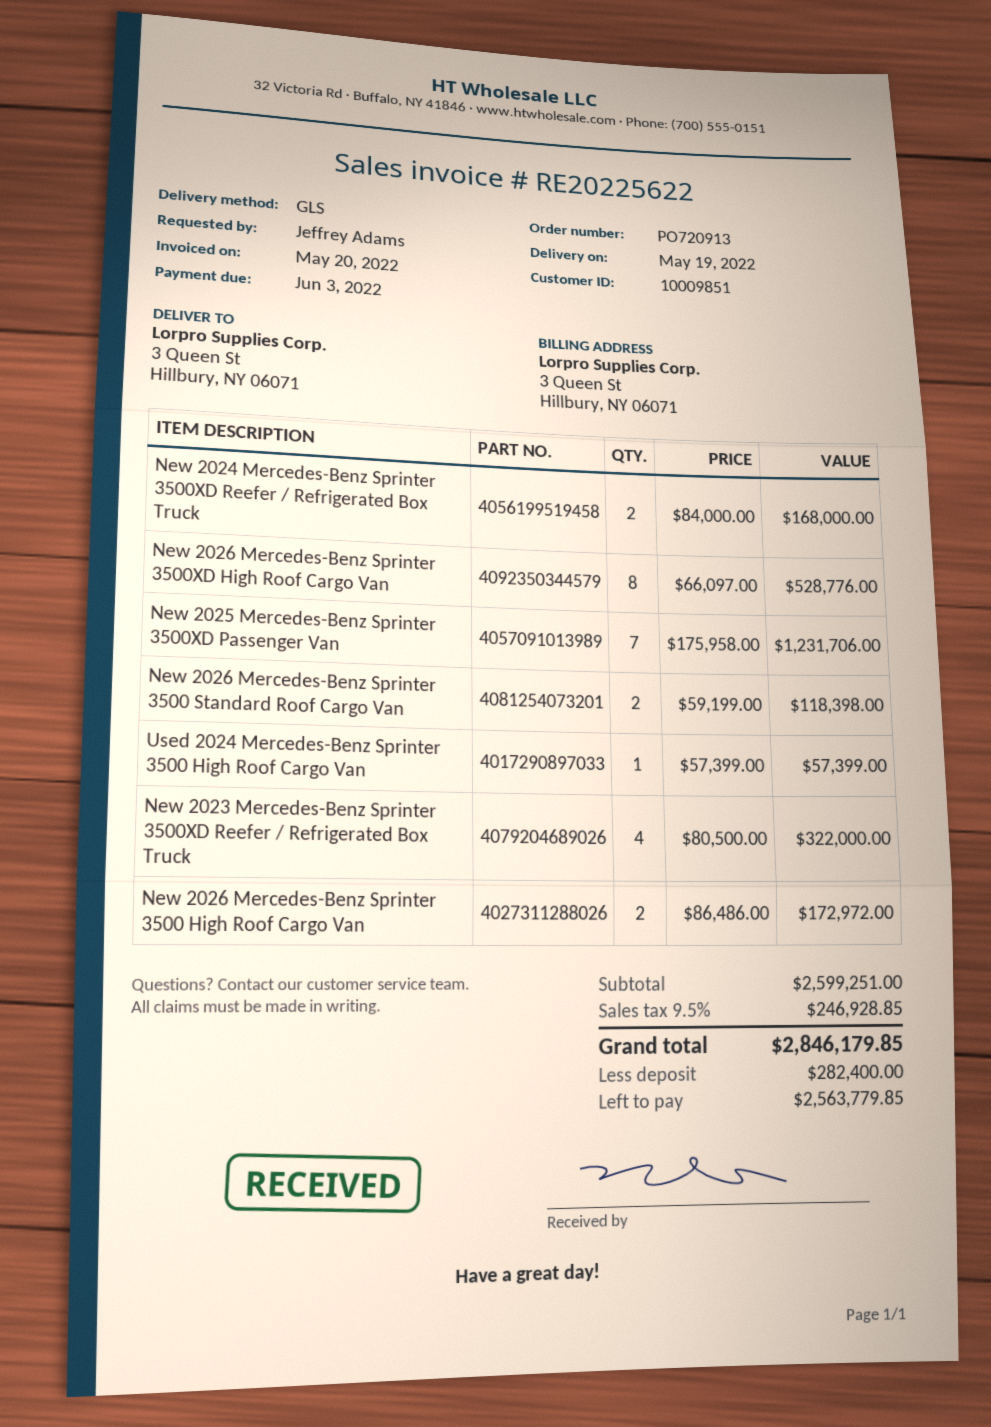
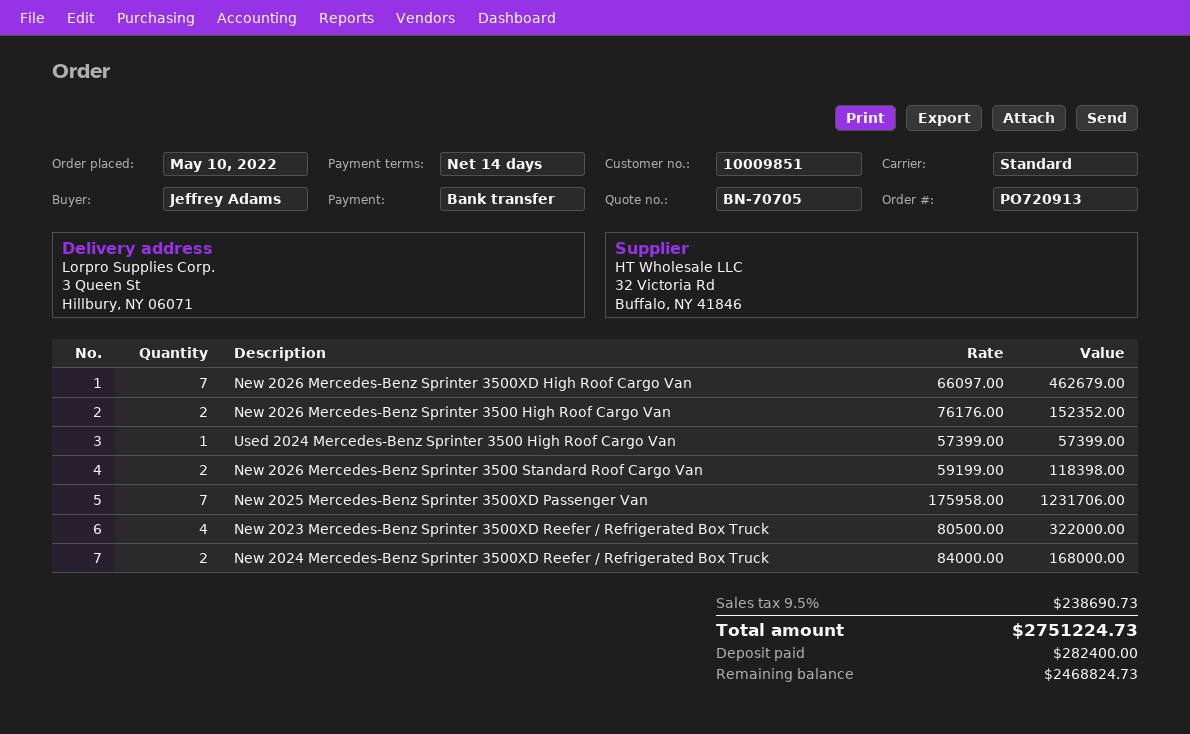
shipping method: GLS -> standard
New 2026 Mercedes-Benz Sprinter 3500XD High Roof Cargo Van: 8 x 66097.00 = 528776.00 -> 7 x 66097.00 = 462679.00
New 2026 Mercedes-Benz Sprinter 3500 High Roof Cargo Van: 2 x 86486.00 = 172972.00 -> 2 x 76176.00 = 152352.00
tax: 9.5% = 246928.85 -> 9.5% = 238690.73
total: 2846179.85 -> 2751224.73
balance: 2563779.85 -> 2468824.73

